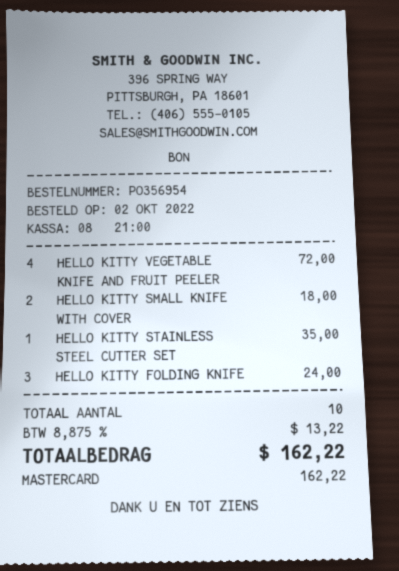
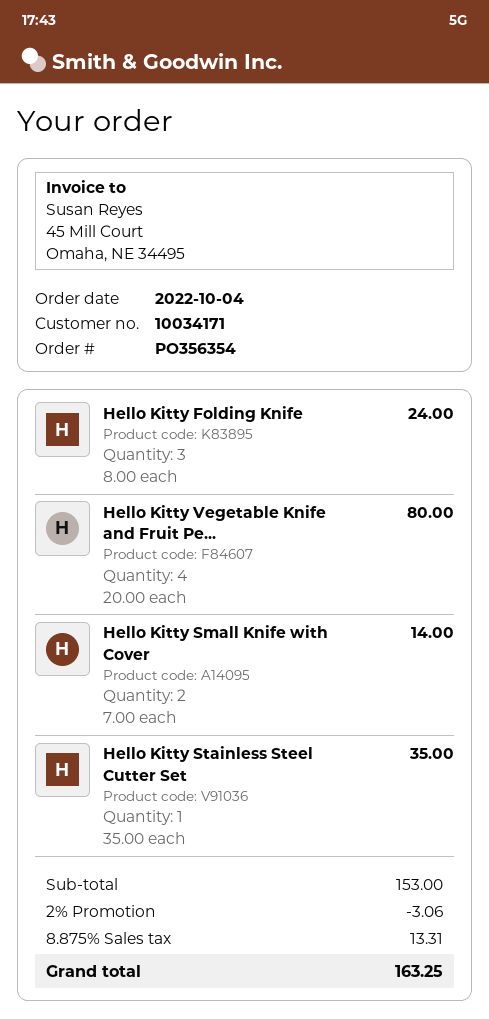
order number: PO356954 -> PO356354
order date: 2022-10-02 -> 2022-10-04
HELLO KITTY VEGETABLE KNIFE AND FRUIT PEELER: 4 for 72.00 -> 4 for 80.00
HELLO KITTY SMALL KNIFE WITH COVER: 2 for 18.00 -> 2 for 14.00
discount: none -> 2% = 3.06
tax: 8.875% = 13.22 -> 8.875% = 13.31
total: 162.22 -> 163.25

